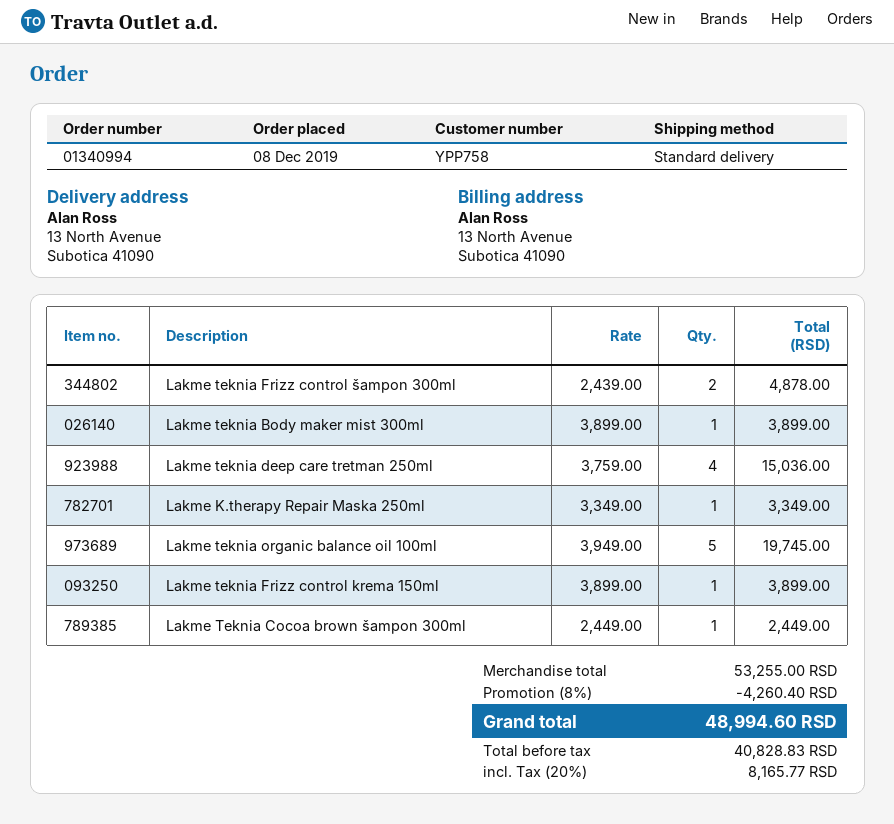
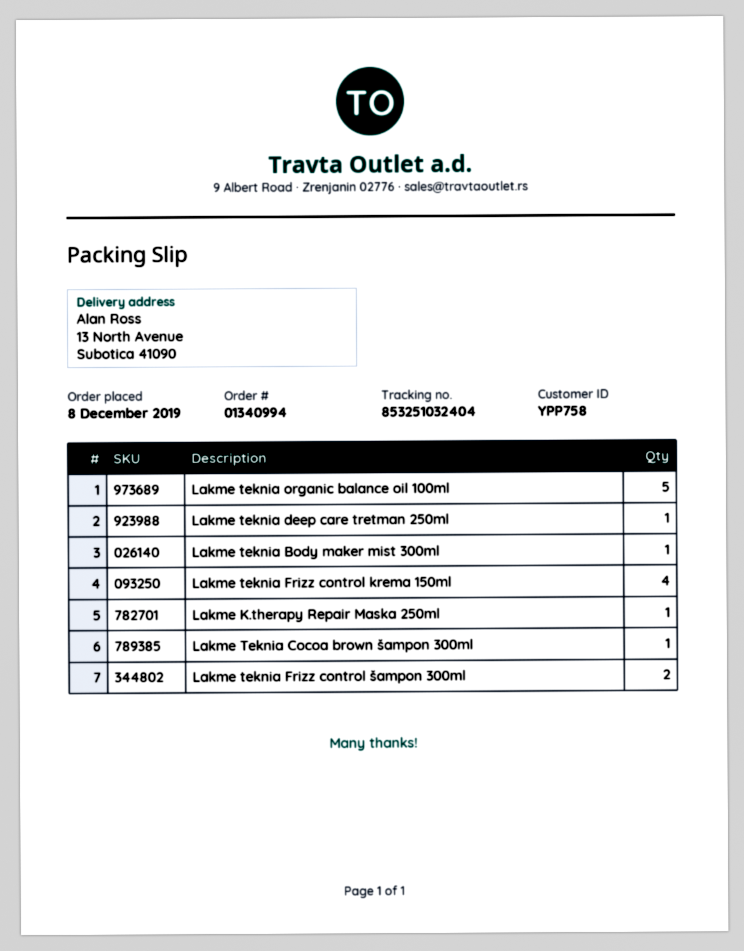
Lakme teknia deep care tretman 250ml: 4 -> 1
Lakme teknia Frizz control krema 150ml: 1 -> 4

